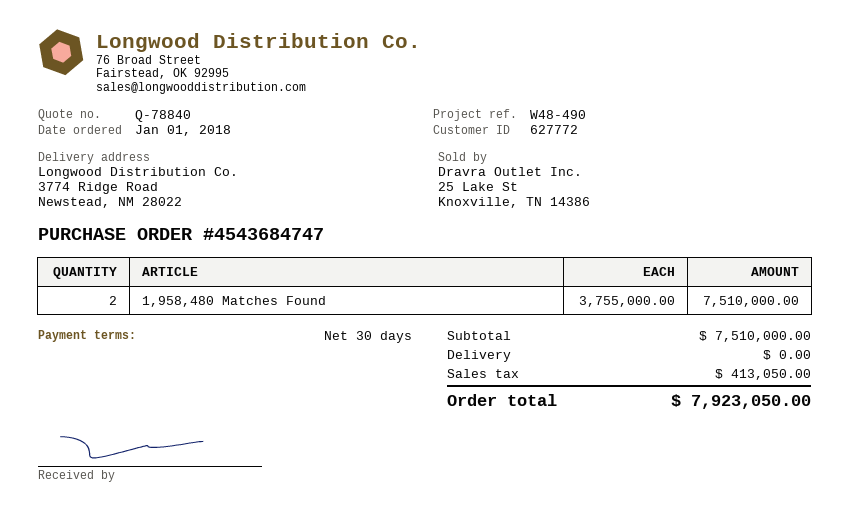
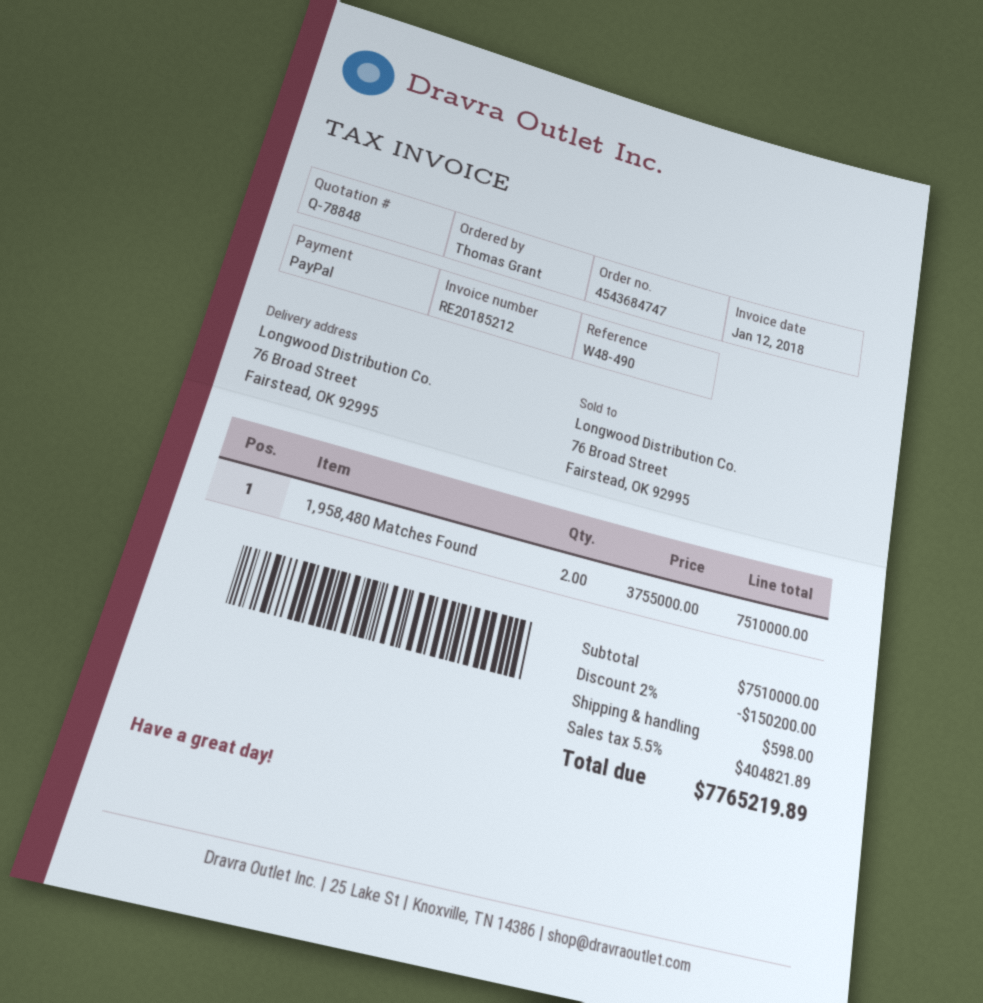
quote number: Q-78840 -> Q-78848
ship to: 3774 Ridge Road, Newstead, NM 28022 -> 76 Broad Street, Fairstead, OK 92995
discount: none -> 2% = 150200.00
shipping: 0.00 -> 598.00
tax: 413050.00 -> 404821.89
total: 7923050.00 -> 7765219.89

